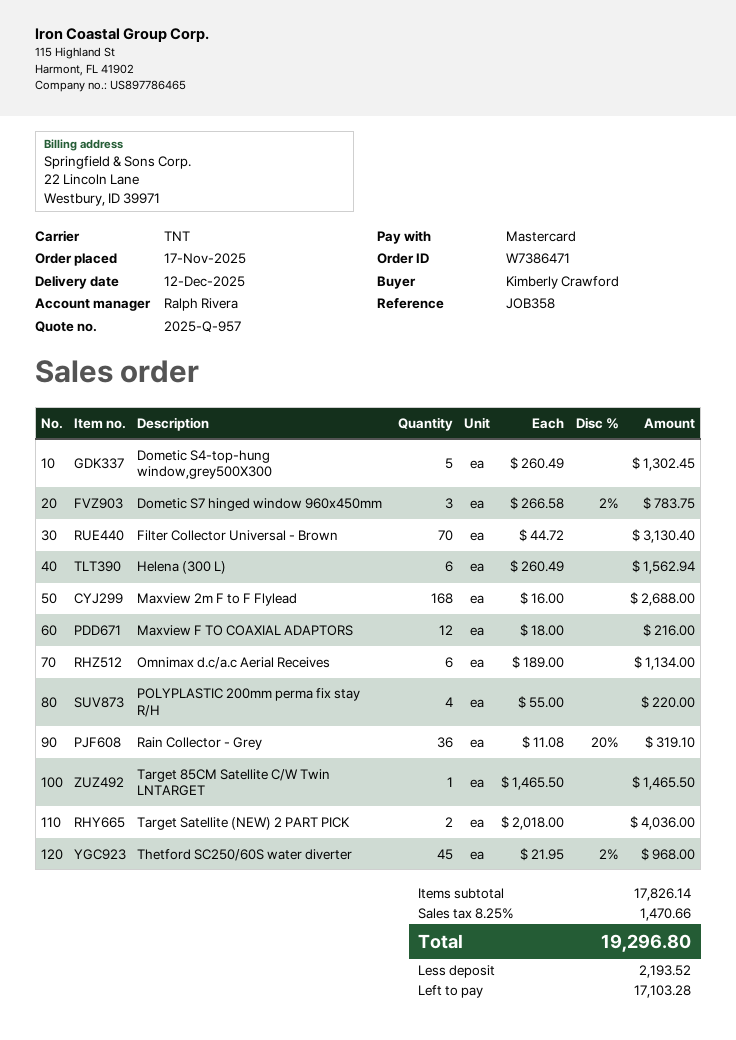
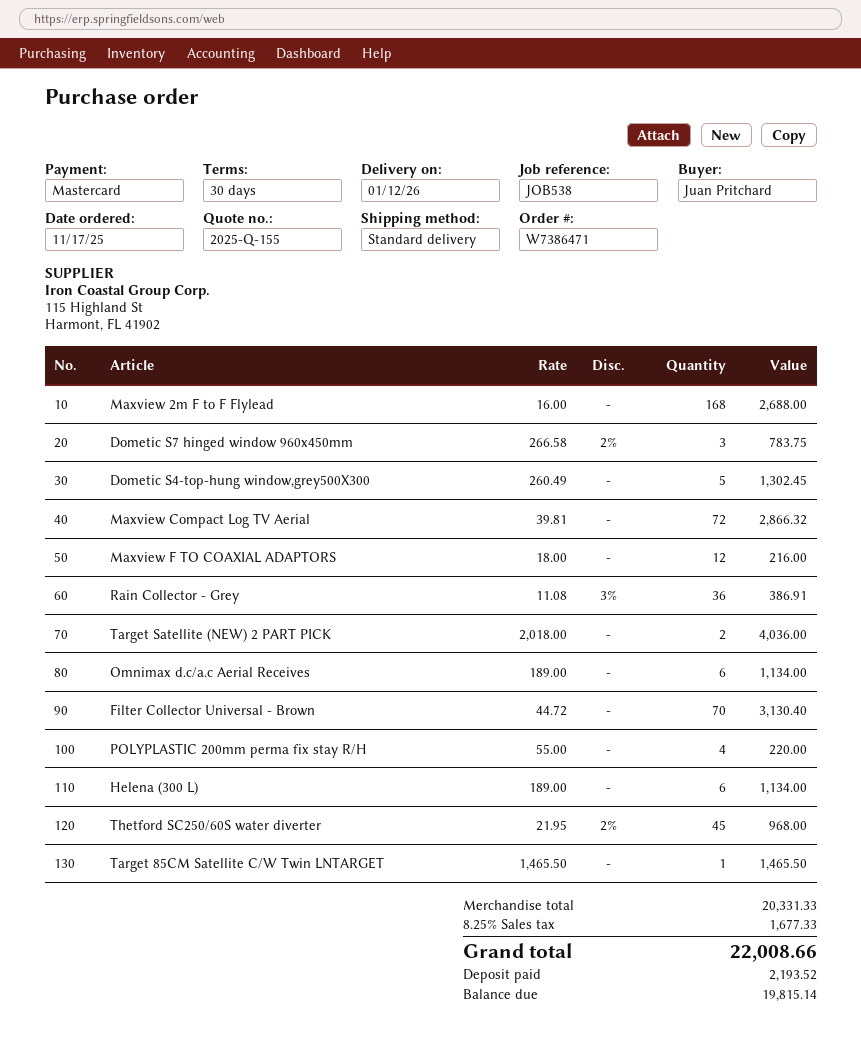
quote number: 2025-Q-957 -> 2025-Q-155
delivery date: 2025-12-12 -> 2026-01-12
reference: JOB358 -> JOB538
ordered by: Kimberly Crawford -> Juan Pritchard
shipping method: TNT -> standard
Helena (300 L): 6 x 260.49 = 1562.94 -> 6 x 189.00 = 1134.00
Rain Collector - Grey: 36 x 11.08 - 20% = 319.10 -> 36 x 11.08 - 3% = 386.91
Maxview Compact Log TV Aerial: none -> 72 x 39.81 = 2866.32
subtotal: 17826.14 -> 20331.33
tax: 8.25% = 1470.66 -> 8.25% = 1677.33
total: 19296.80 -> 22008.66
balance: 17103.28 -> 19815.14

